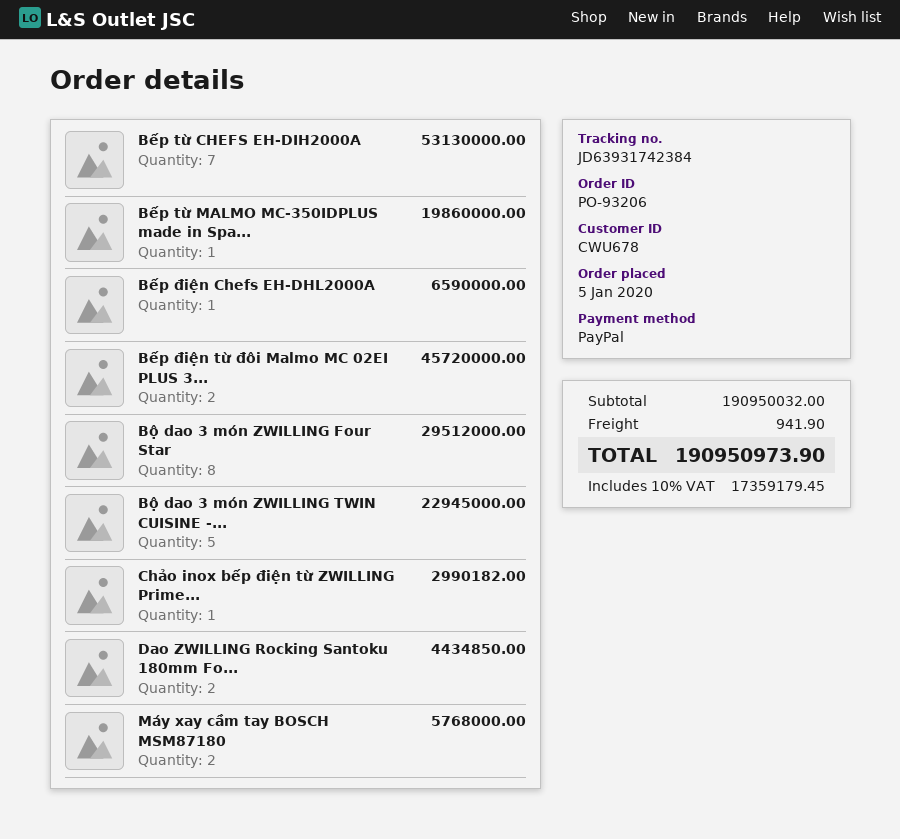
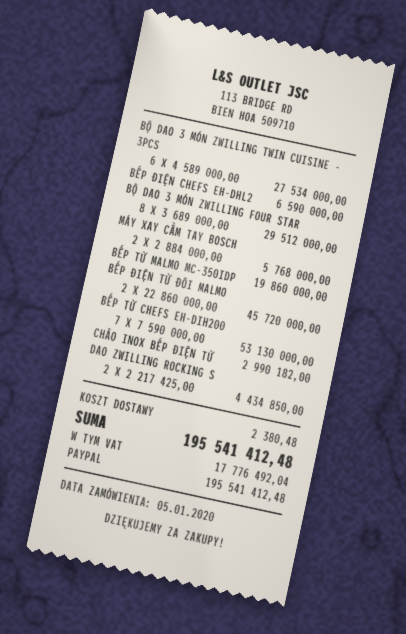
Bộ dao 3 món ZWILLING TWIN CUISINE -...: 5 for 22945000.00 -> 6 for 27534000.00
shipping: 941.90 -> 2380.48
tax: 17359179.45 -> 17776492.04
total: 190950973.90 -> 195541412.48

